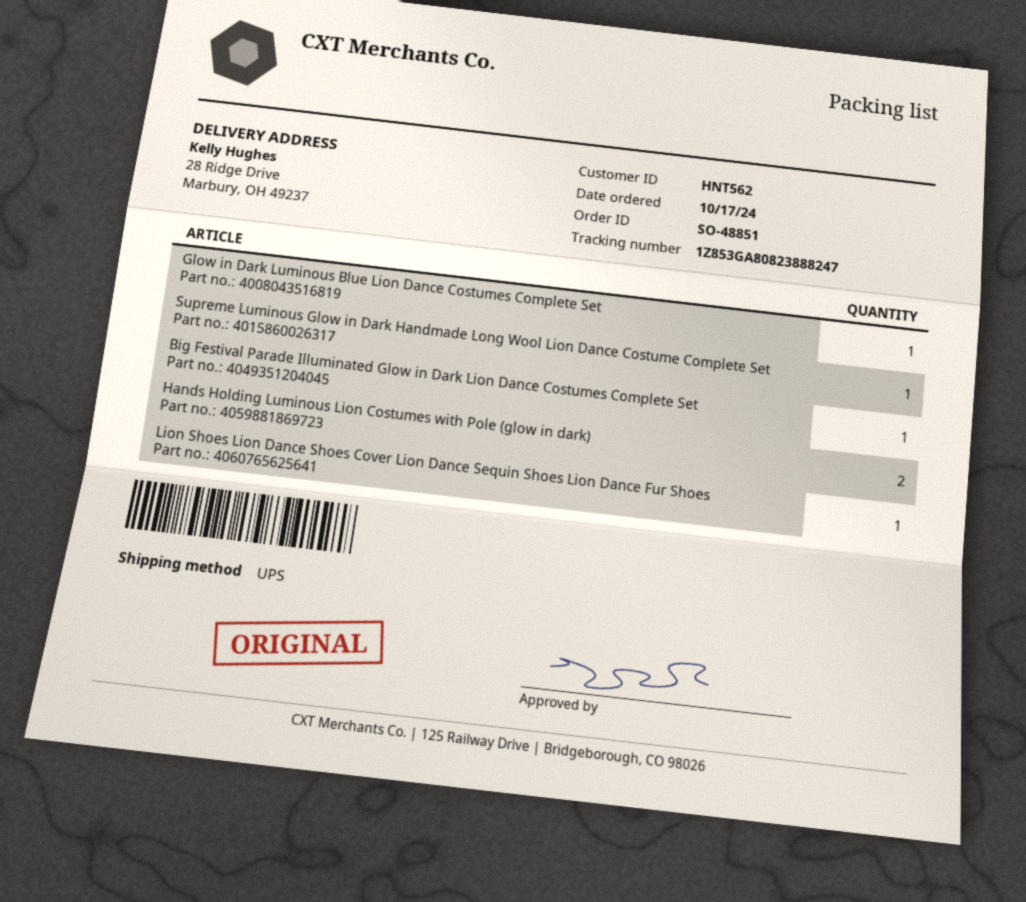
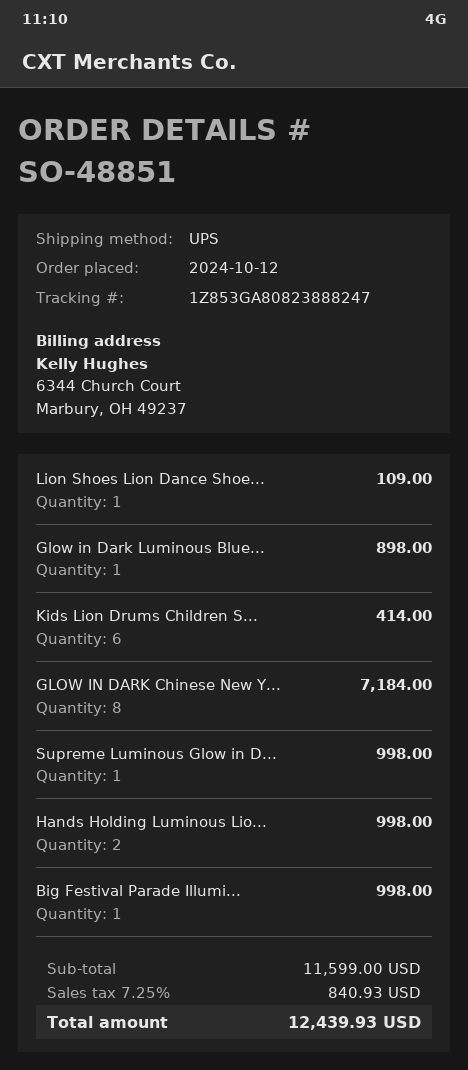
order date: 2024-10-17 -> 2024-10-12
Kids Lion Drums Children S...: none -> 6
GLOW IN DARK Chinese New Y...: none -> 8

